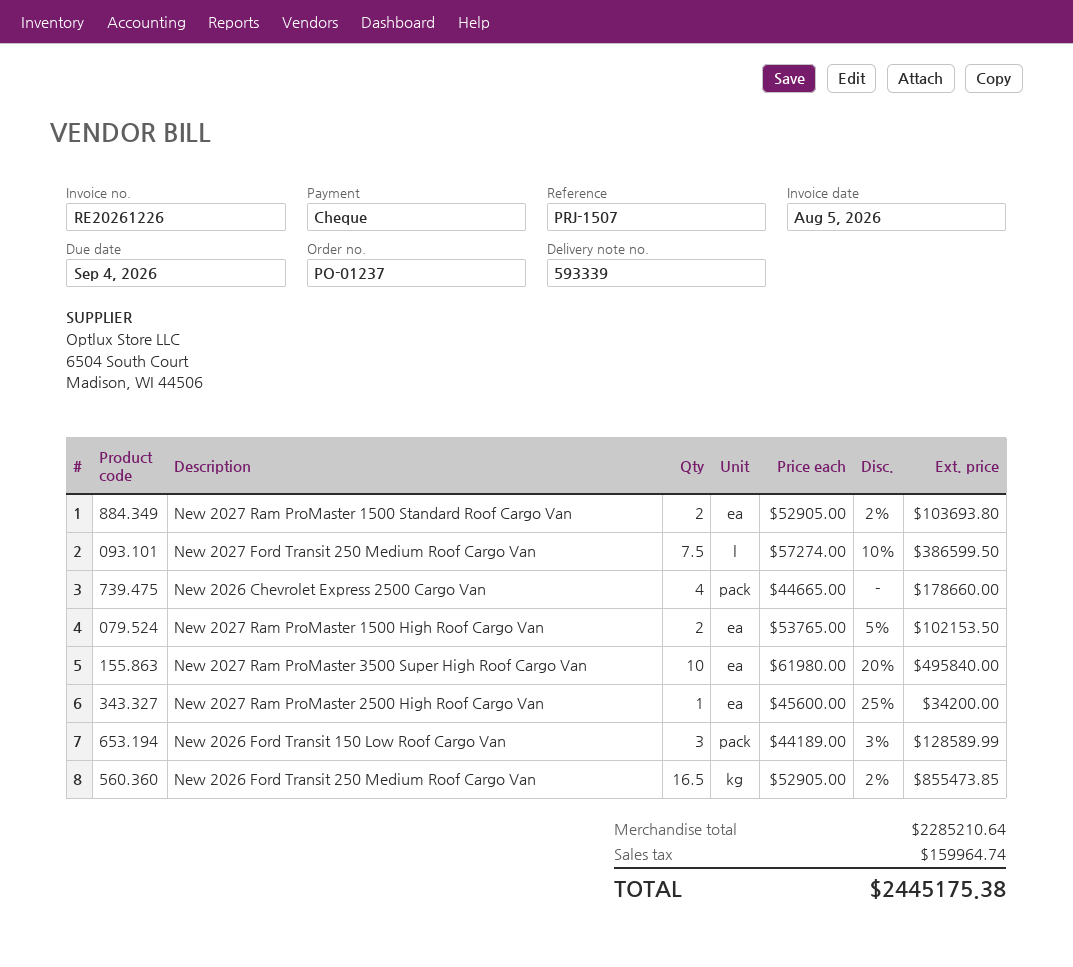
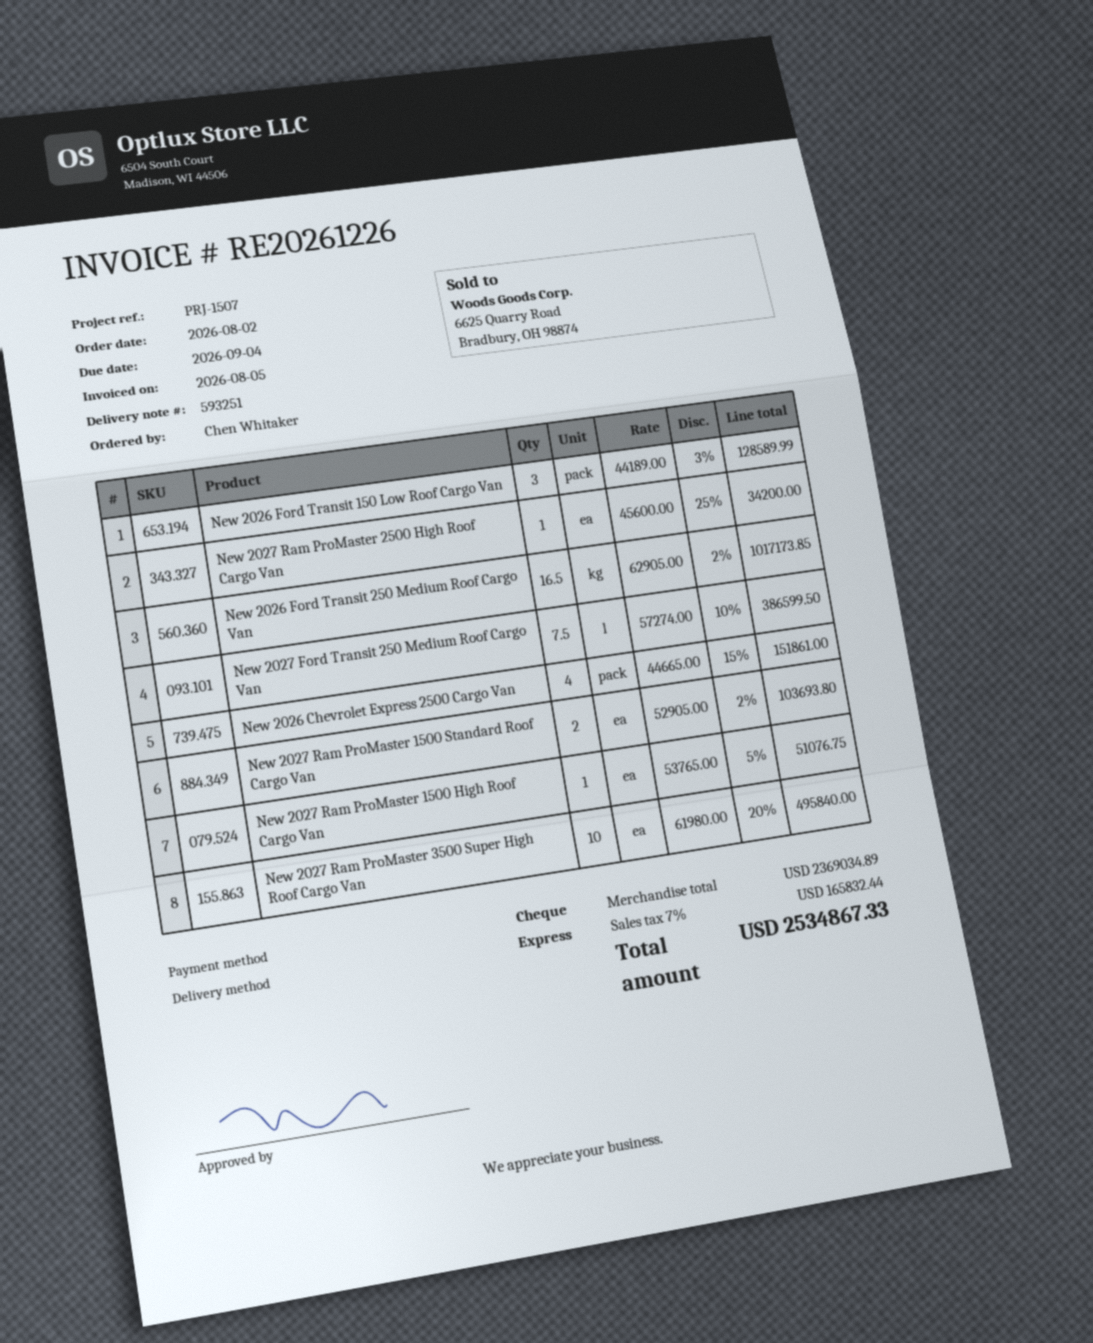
delivery note number: 593339 -> 593251
New 2026 Chevrolet Express 2500 Cargo Van: 4 x 44665.00 = 178660.00 -> 4 x 44665.00 - 15% = 151861.00
New 2027 Ram ProMaster 1500 High Roof Cargo Van: 2 x 53765.00 - 5% = 102153.50 -> 1 x 53765.00 - 5% = 51076.75
New 2026 Ford Transit 250 Medium Roof Cargo Van: 16.5 x 52905.00 - 2% = 855473.85 -> 16.5 x 62905.00 - 2% = 1017173.85
subtotal: 2285210.64 -> 2369034.89
tax: 159964.74 -> 165832.44
total: 2445175.38 -> 2534867.33

